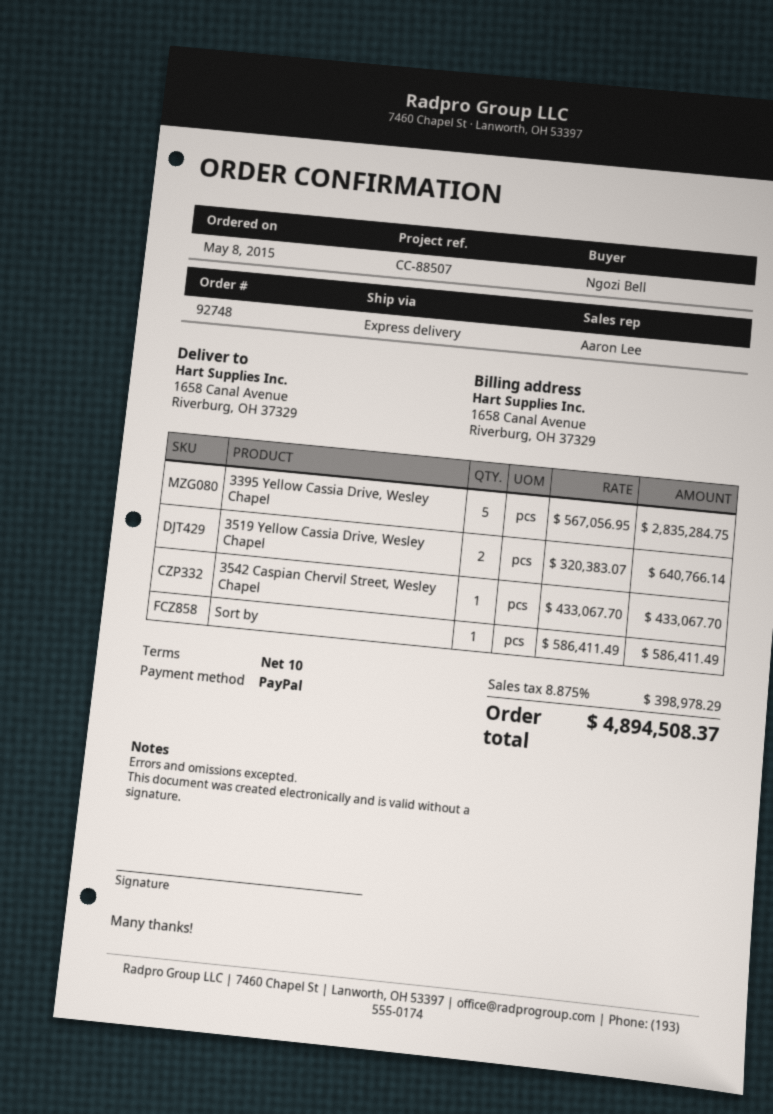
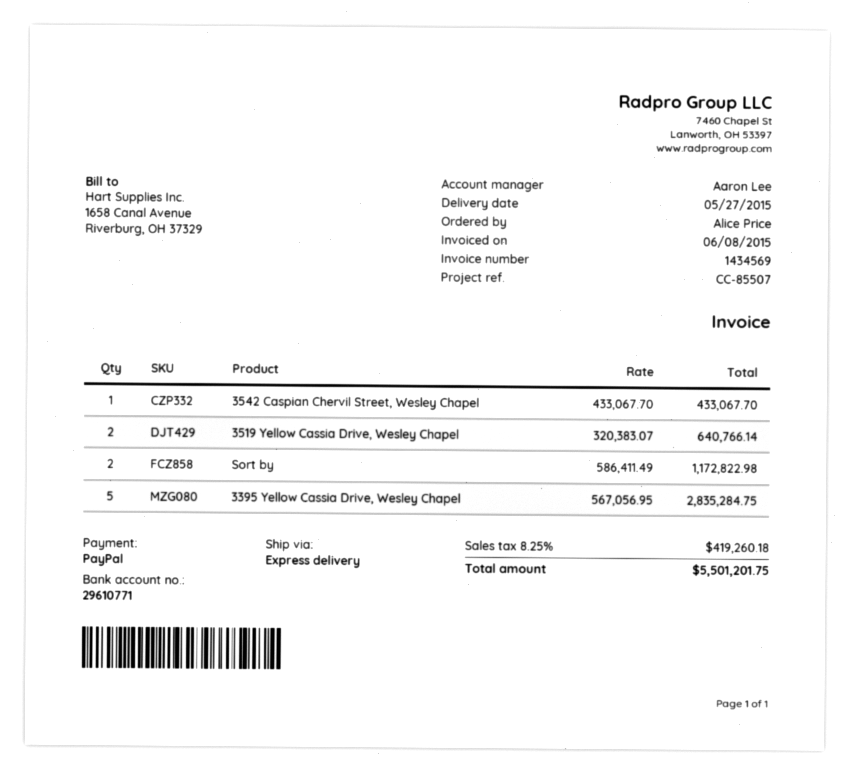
reference: CC-88507 -> CC-85507
ordered by: Ngozi Bell -> Alice Price
Sort by: 1 x 586411.49 = 586411.49 -> 2 x 586411.49 = 1172822.98
tax: 8.875% = 398978.29 -> 8.25% = 419260.18
total: 4894508.37 -> 5501201.75

